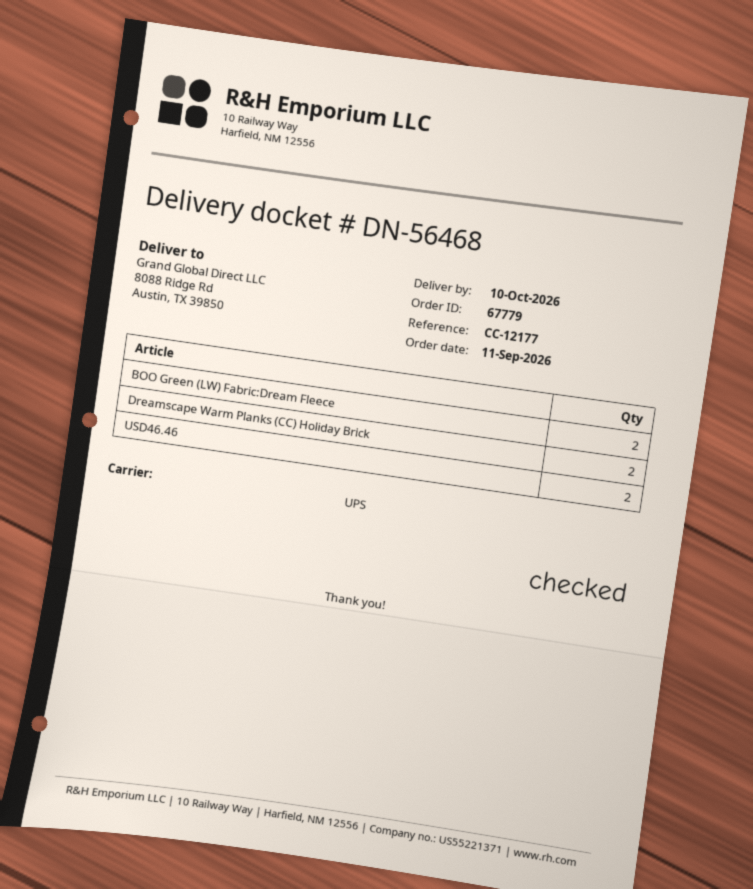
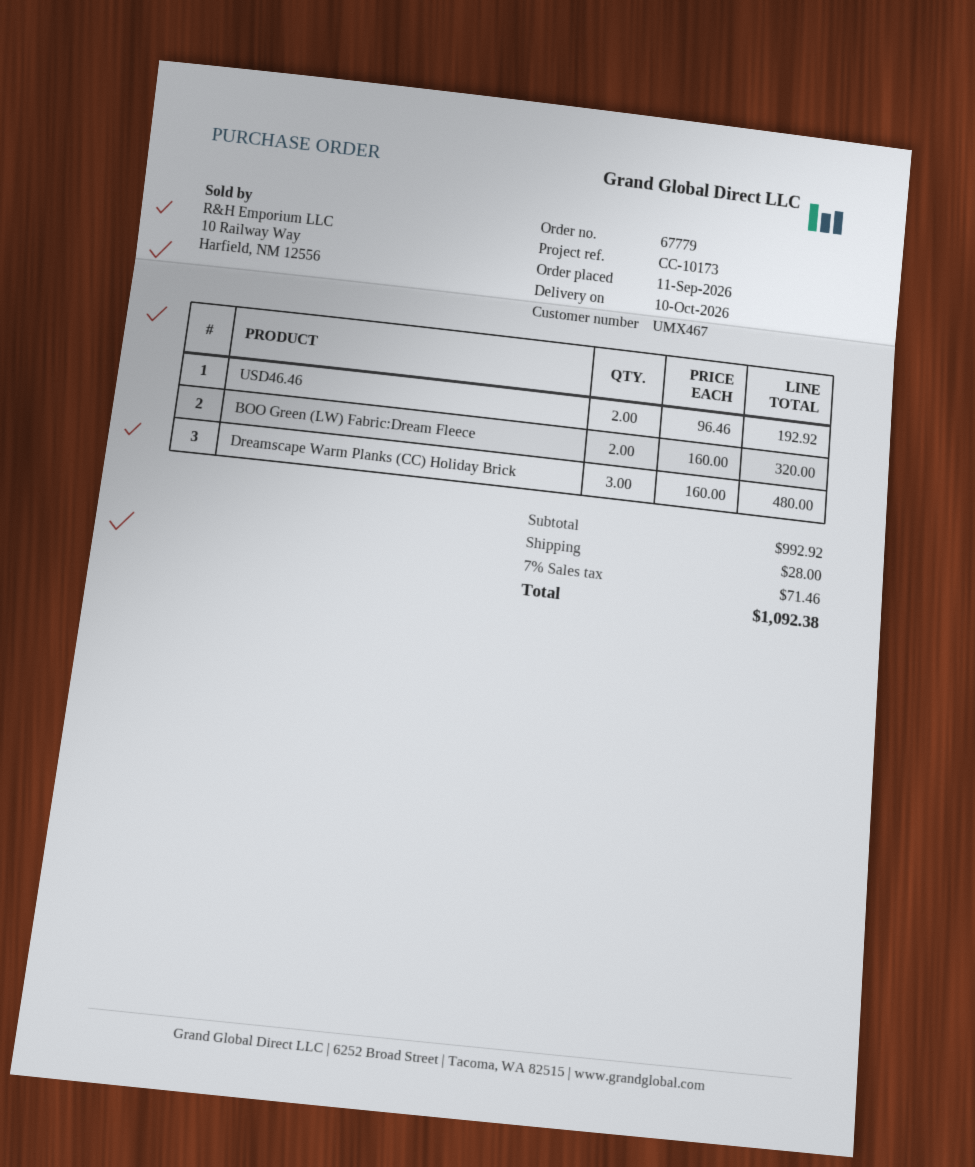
reference: CC-12177 -> CC-10173
Dreamscape Warm Planks (CC) Holiday Brick: 2 -> 3

